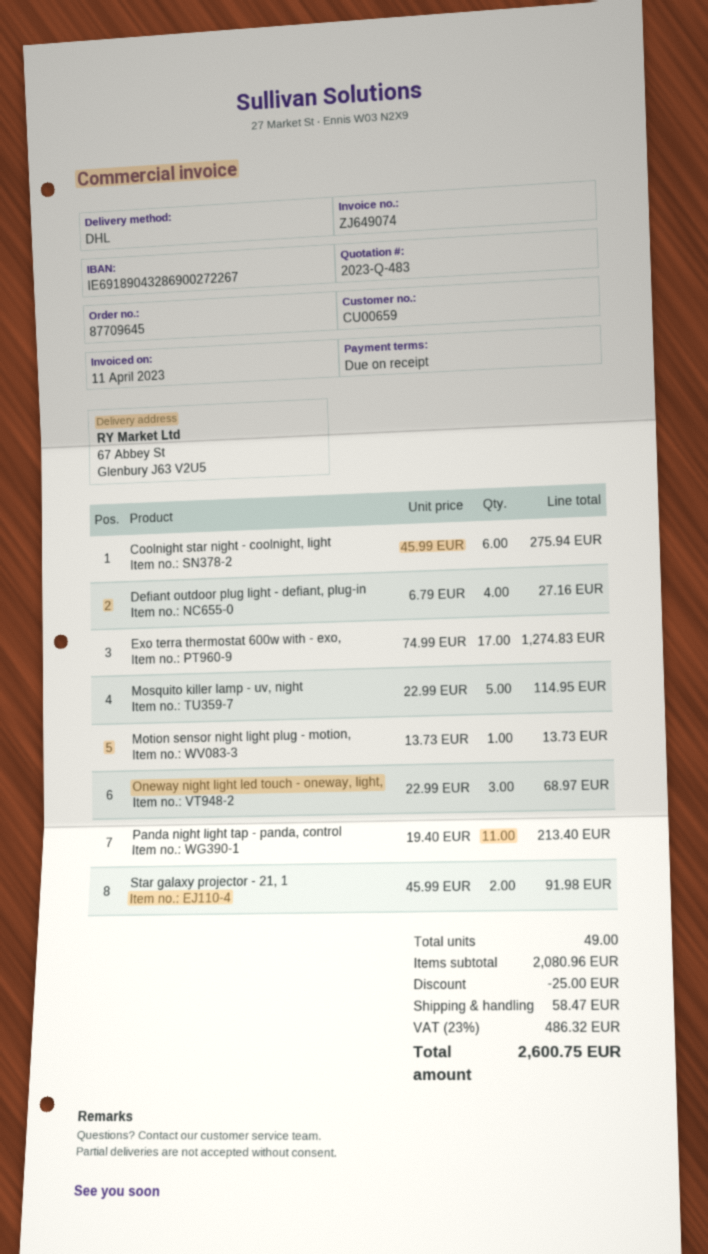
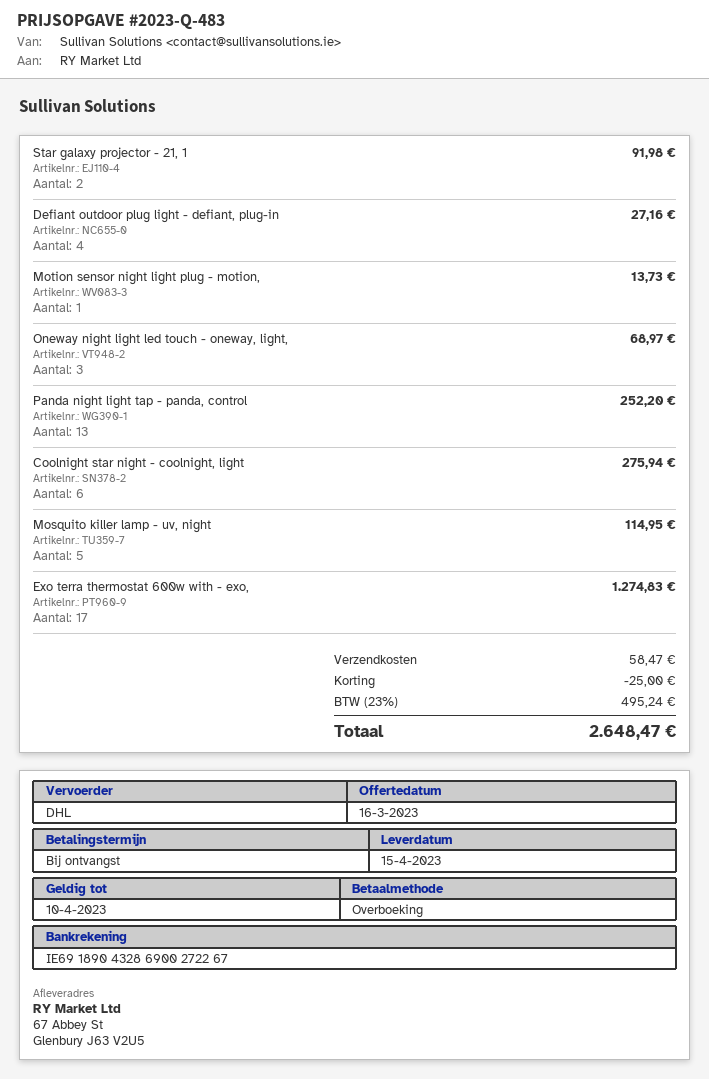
Panda night light tap - panda, control: 11 for 213.40 -> 13 for 252.20
tax: 23% = 486.32 -> 23% = 495.24
total: 2600.75 -> 2648.47

